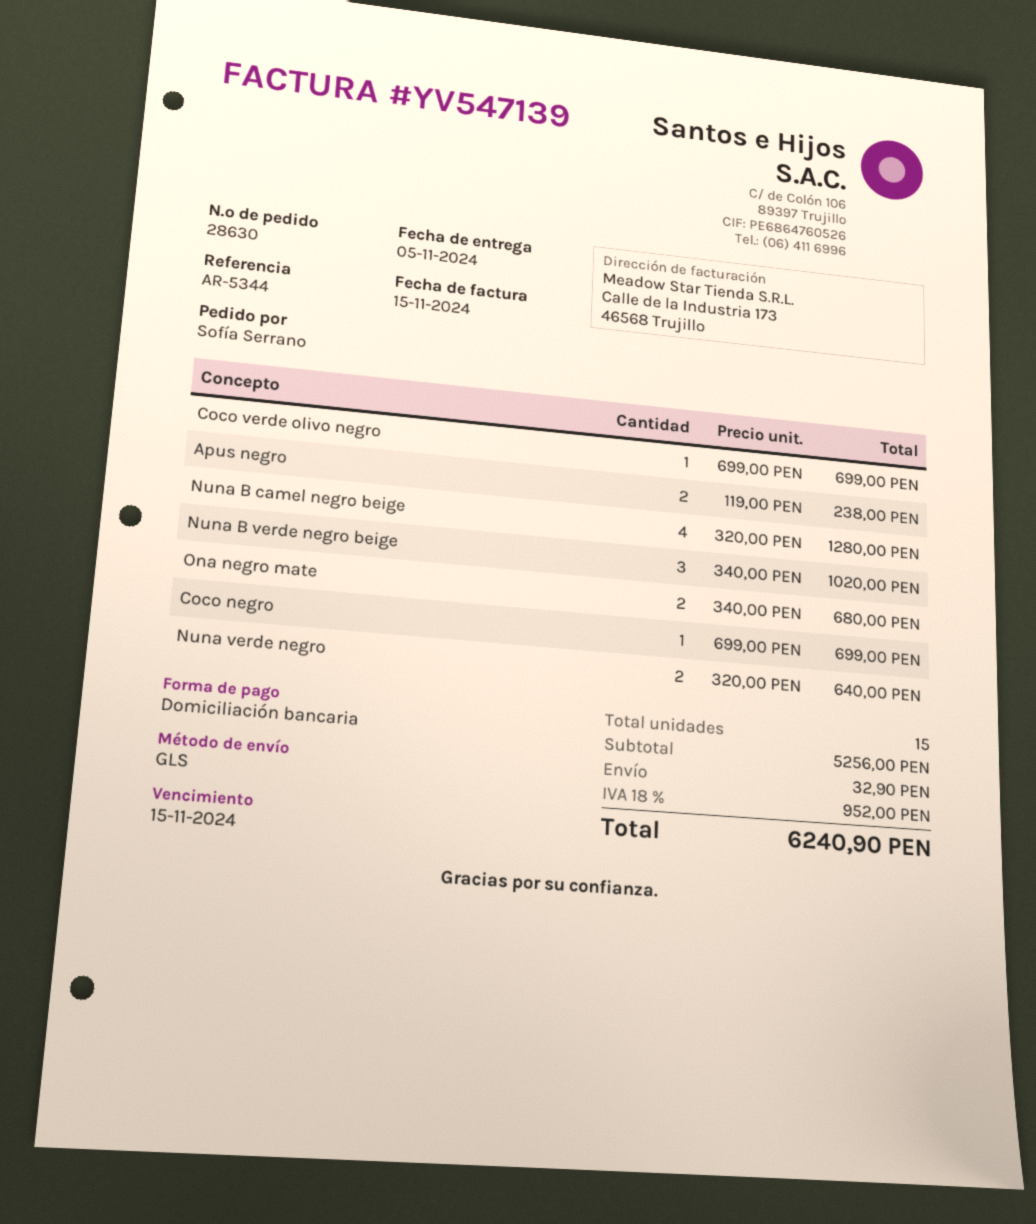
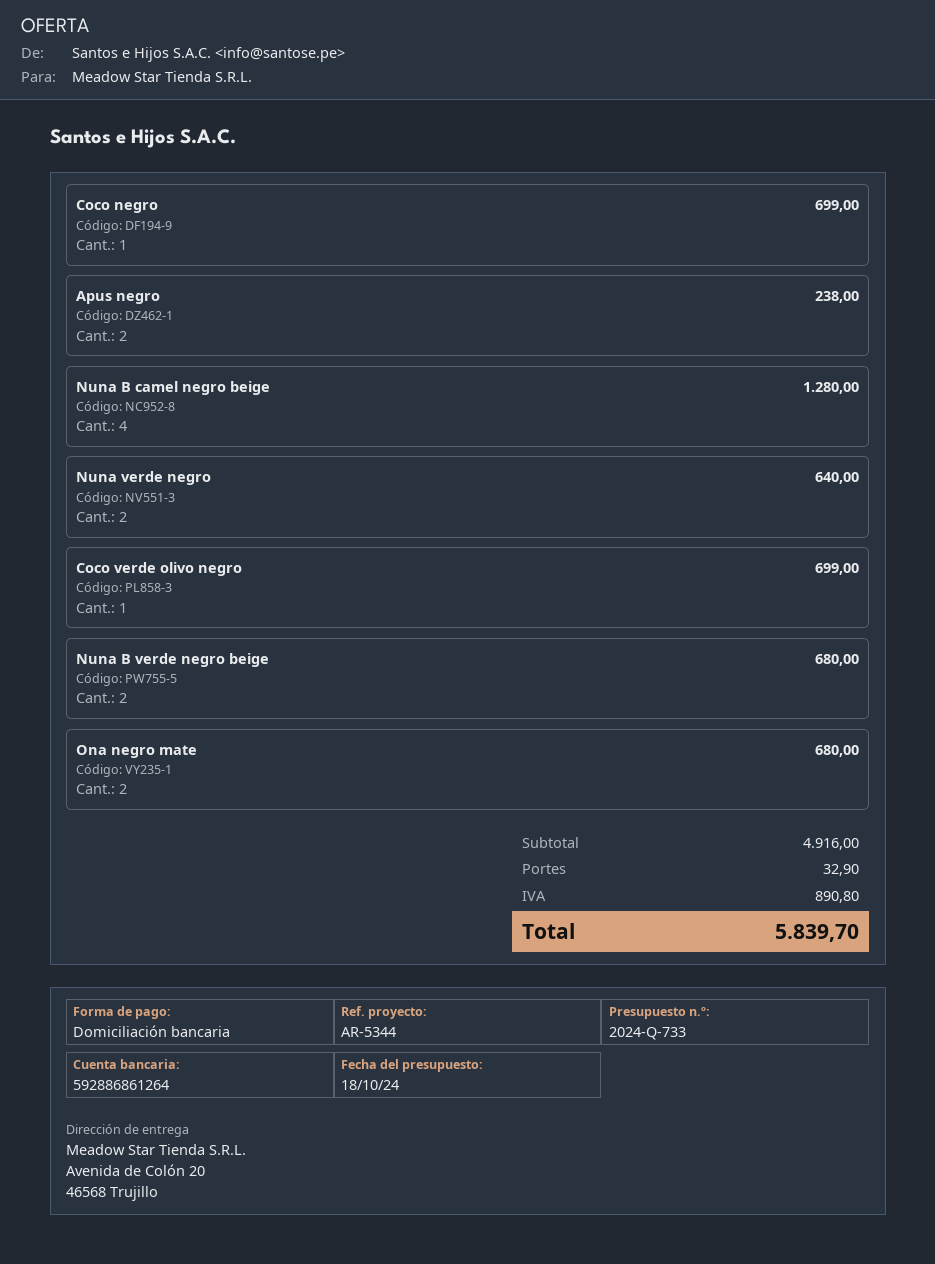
Nuna B verde negro beige: 3 for 1020.00 -> 2 for 680.00
subtotal: 5256.00 -> 4916.00
tax: 952.00 -> 890.80
total: 6240.90 -> 5839.70

